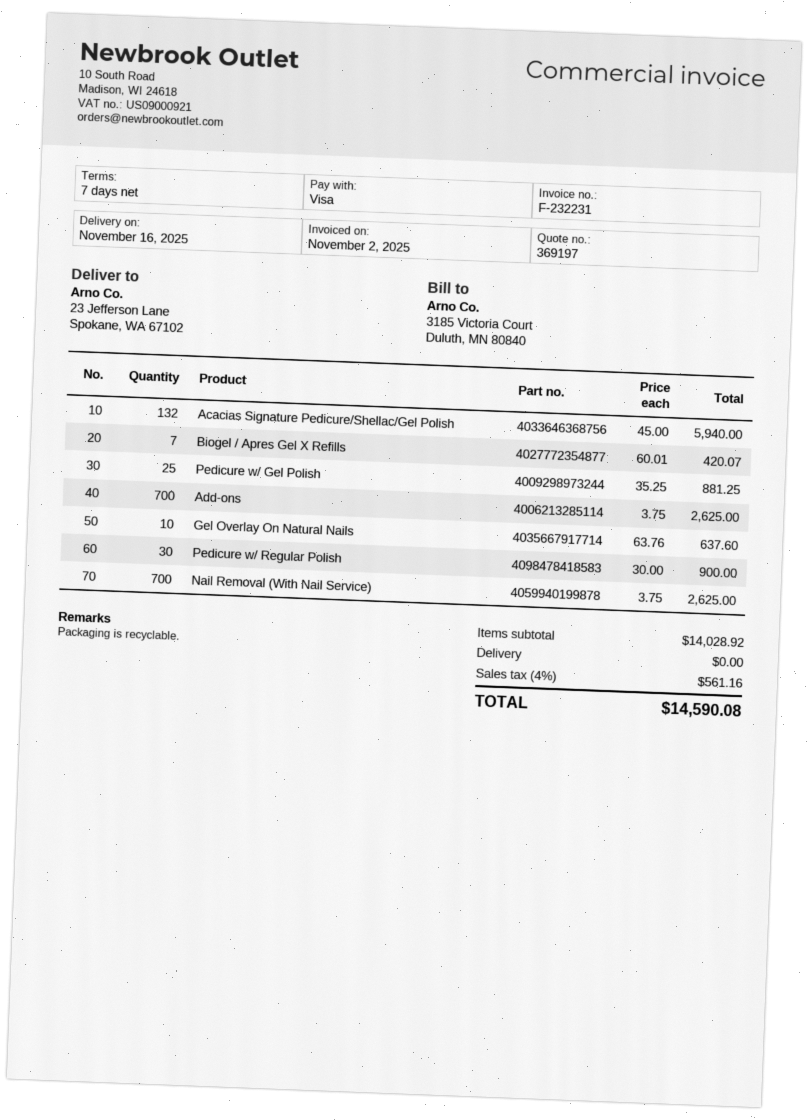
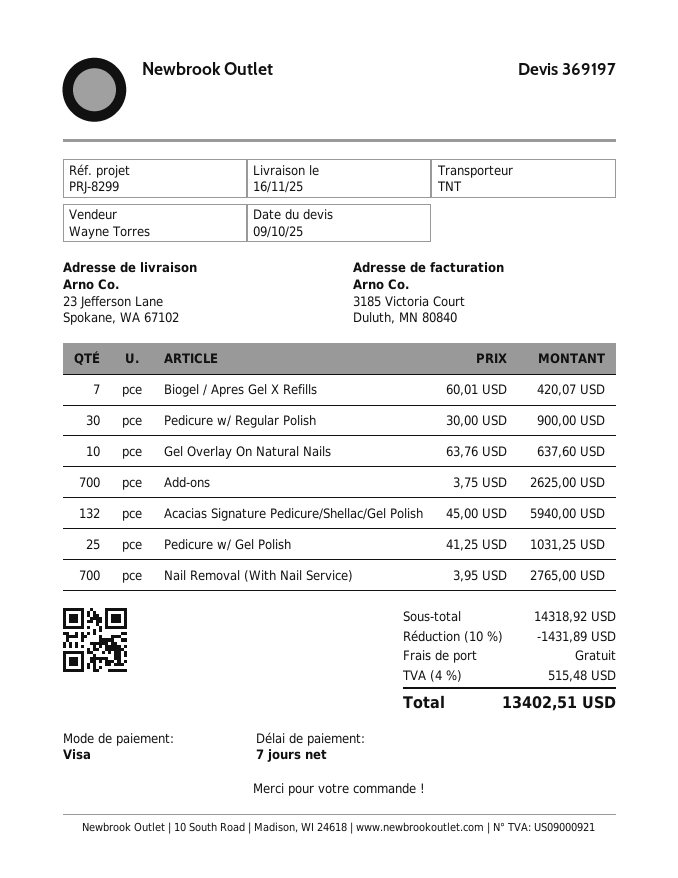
Pedicure w/ Gel Polish: 25 x 35.25 = 881.25 -> 25 x 41.25 = 1031.25
Nail Removal (With Nail Service): 700 x 3.75 = 2625.00 -> 700 x 3.95 = 2765.00
subtotal: 14028.92 -> 14318.92
discount: none -> 10% = 1431.89
tax: 4% = 561.16 -> 4% = 515.48
total: 14590.08 -> 13402.51

